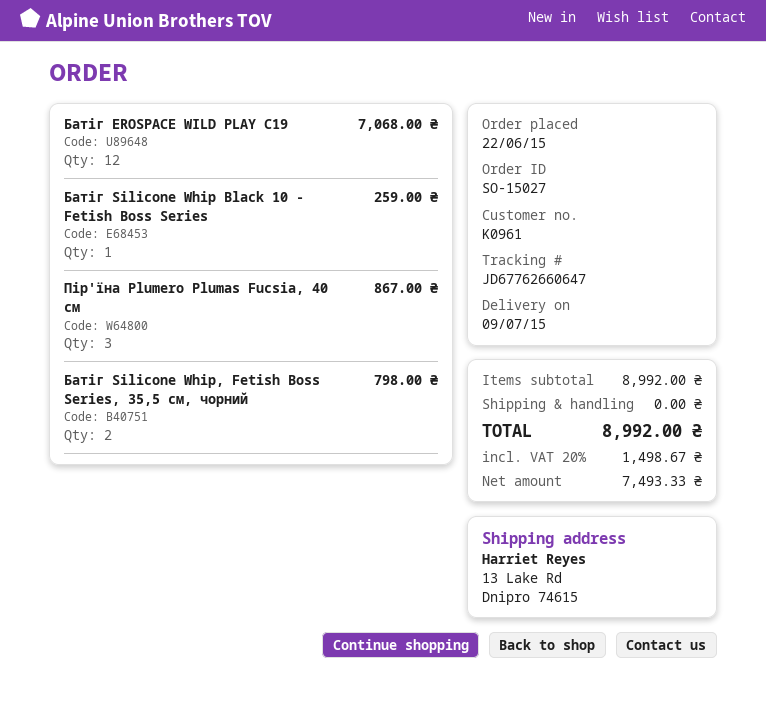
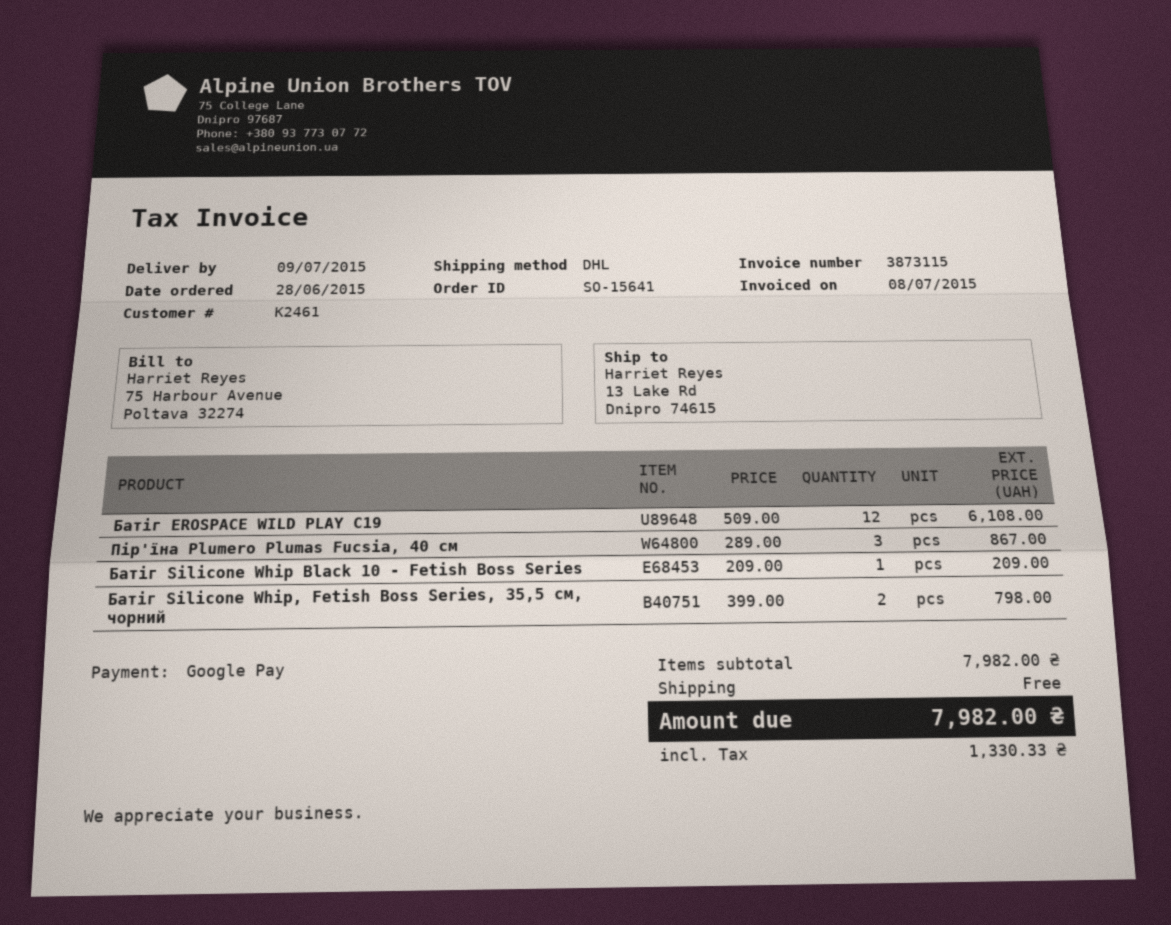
order number: SO-15027 -> SO-15641
order date: 2015-06-22 -> 2015-06-28
customer number: K0961 -> K2461
Батіг EROSPACE WILD PLAY C19: 12 for 7068.00 -> 12 for 6108.00
Батіг Silicone Whip Black 10 - Fetish Boss Series: 1 for 259.00 -> 1 for 209.00
subtotal: 8992.00 -> 7982.00
tax: 1498.67 -> 1330.33
total: 8992.00 -> 7982.00

